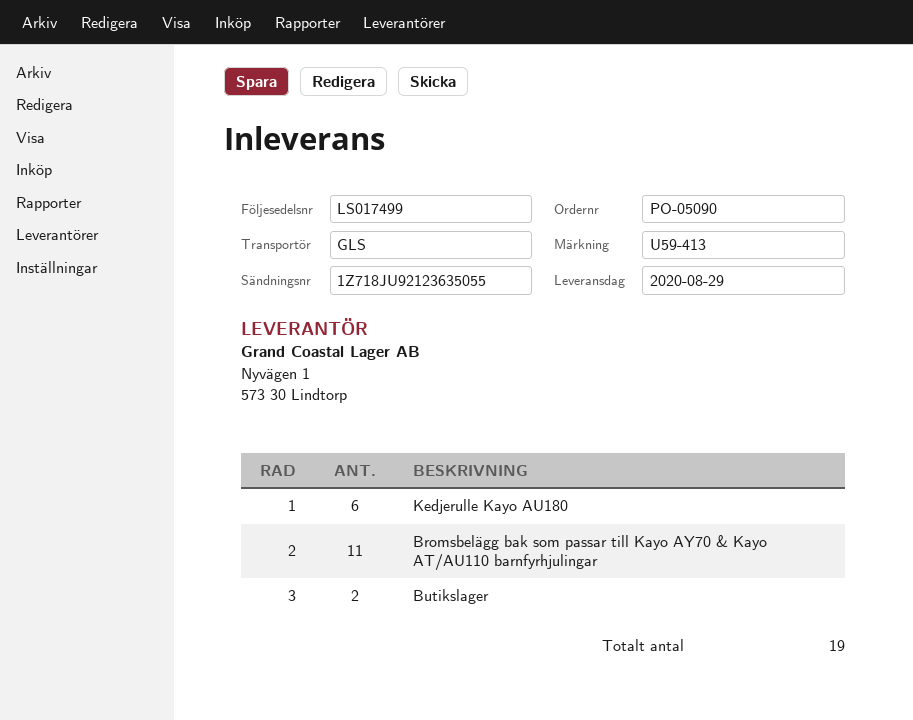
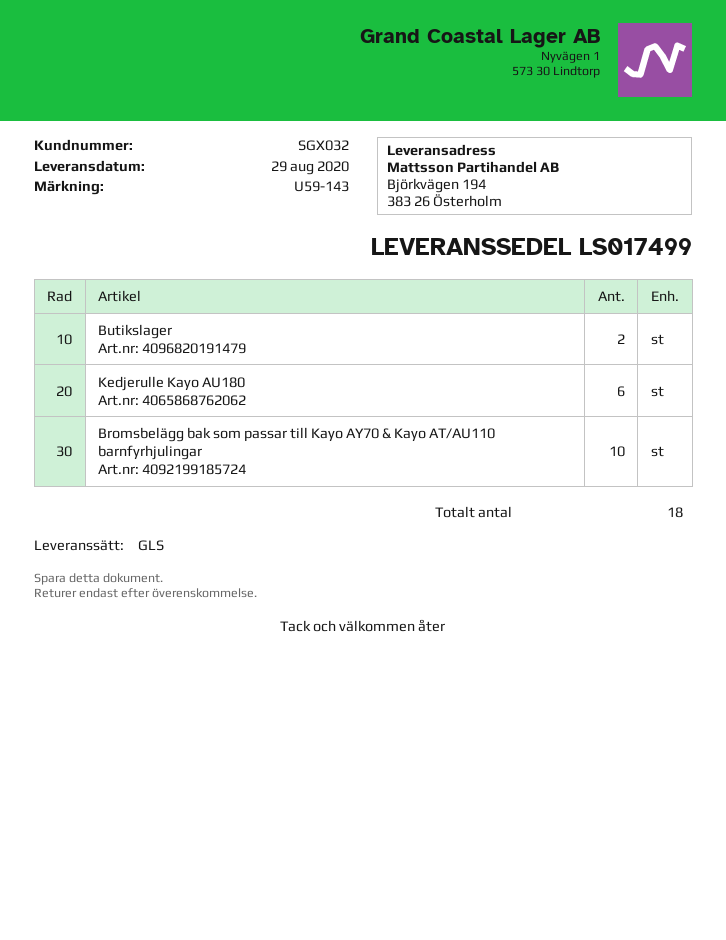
reference: U59-413 -> U59-143
Bromsbelägg bak som passar till Kayo AY70 & Kayo AT/AU110 barnfyrhjulingar: 11 -> 10
total quantity: 19 -> 18

